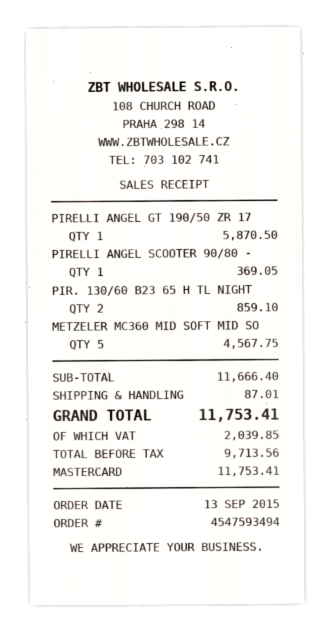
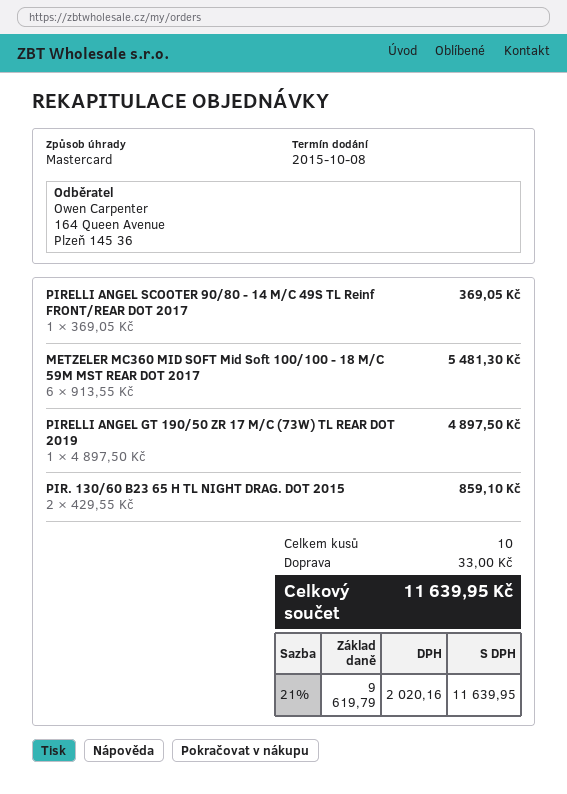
PIRELLI ANGEL GT 190/50 ZR 17: 1 for 5870.50 -> 1 for 4897.50
METZELER MC360 MID SOFT MID SO: 5 for 4567.75 -> 6 for 5481.30
shipping: 87.01 -> 33.00
net: 9713.56 -> 9619.79
tax: 2039.85 -> 2020.16
total: 11753.41 -> 11639.95

